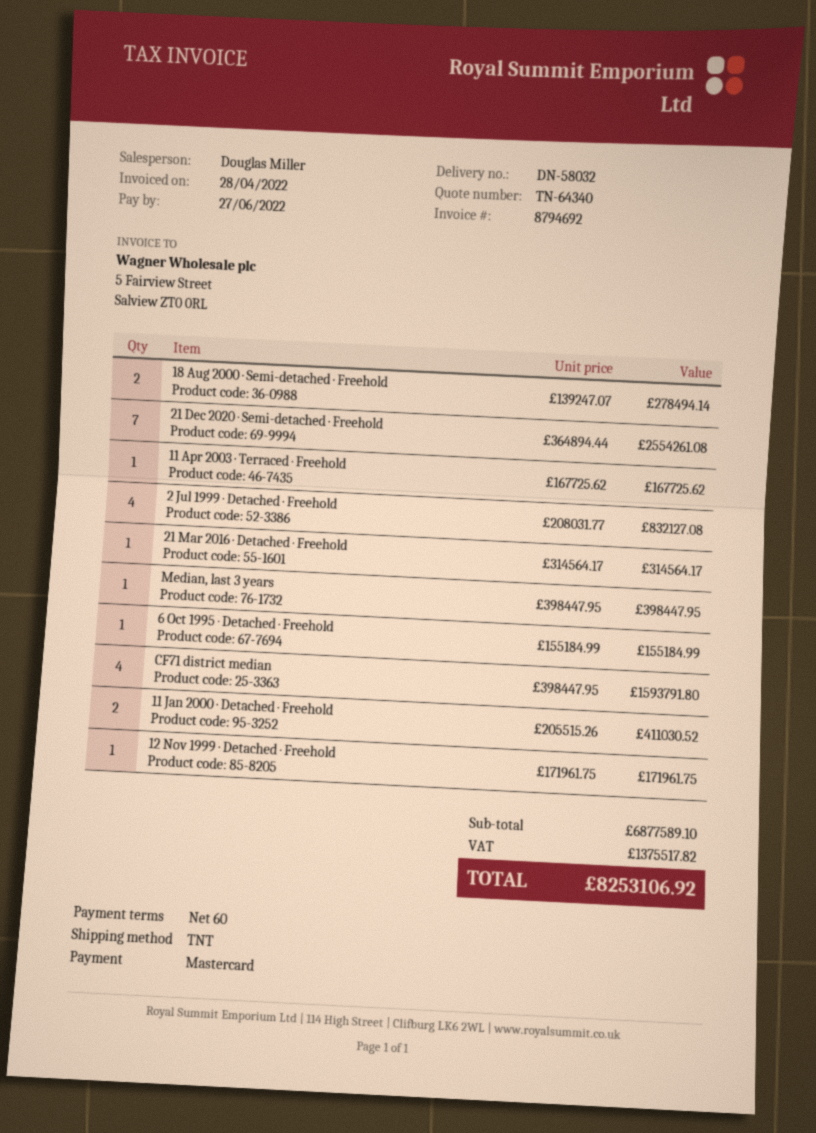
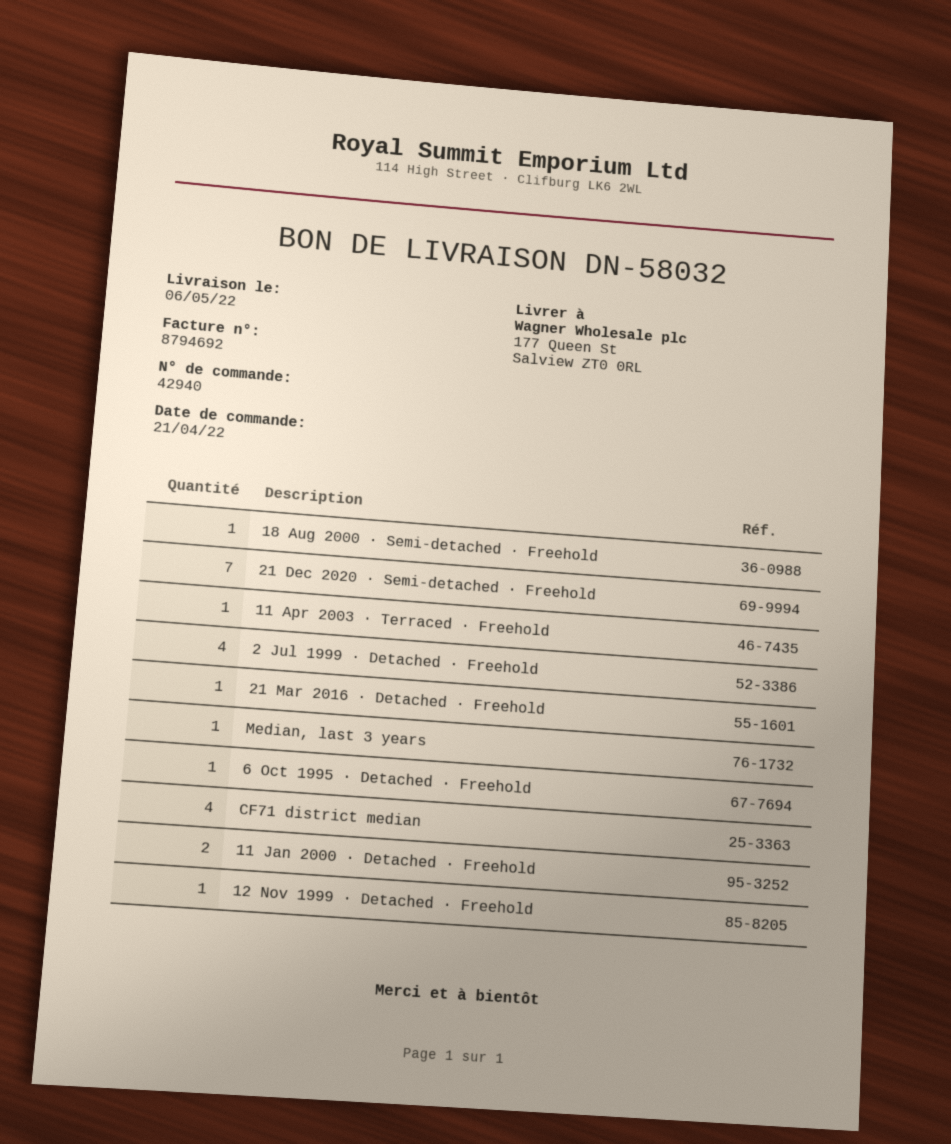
18 Aug 2000 · Semi-detached · Freehold: 2 -> 1

